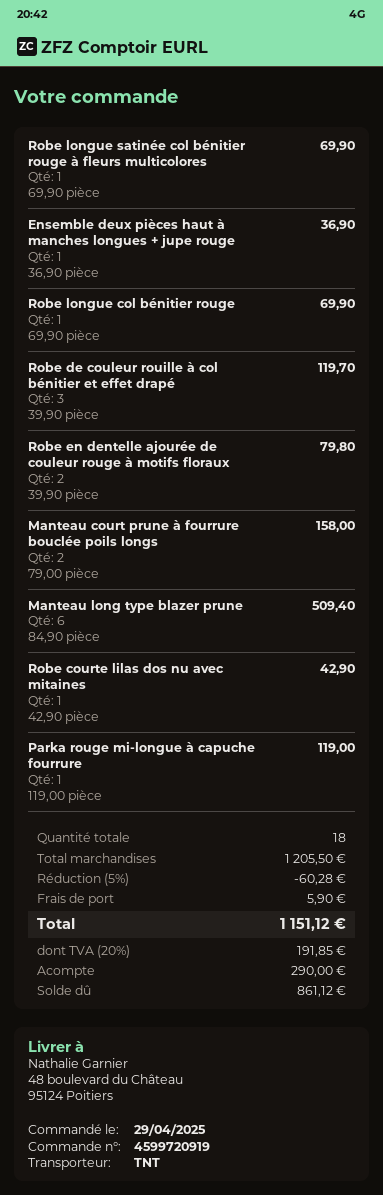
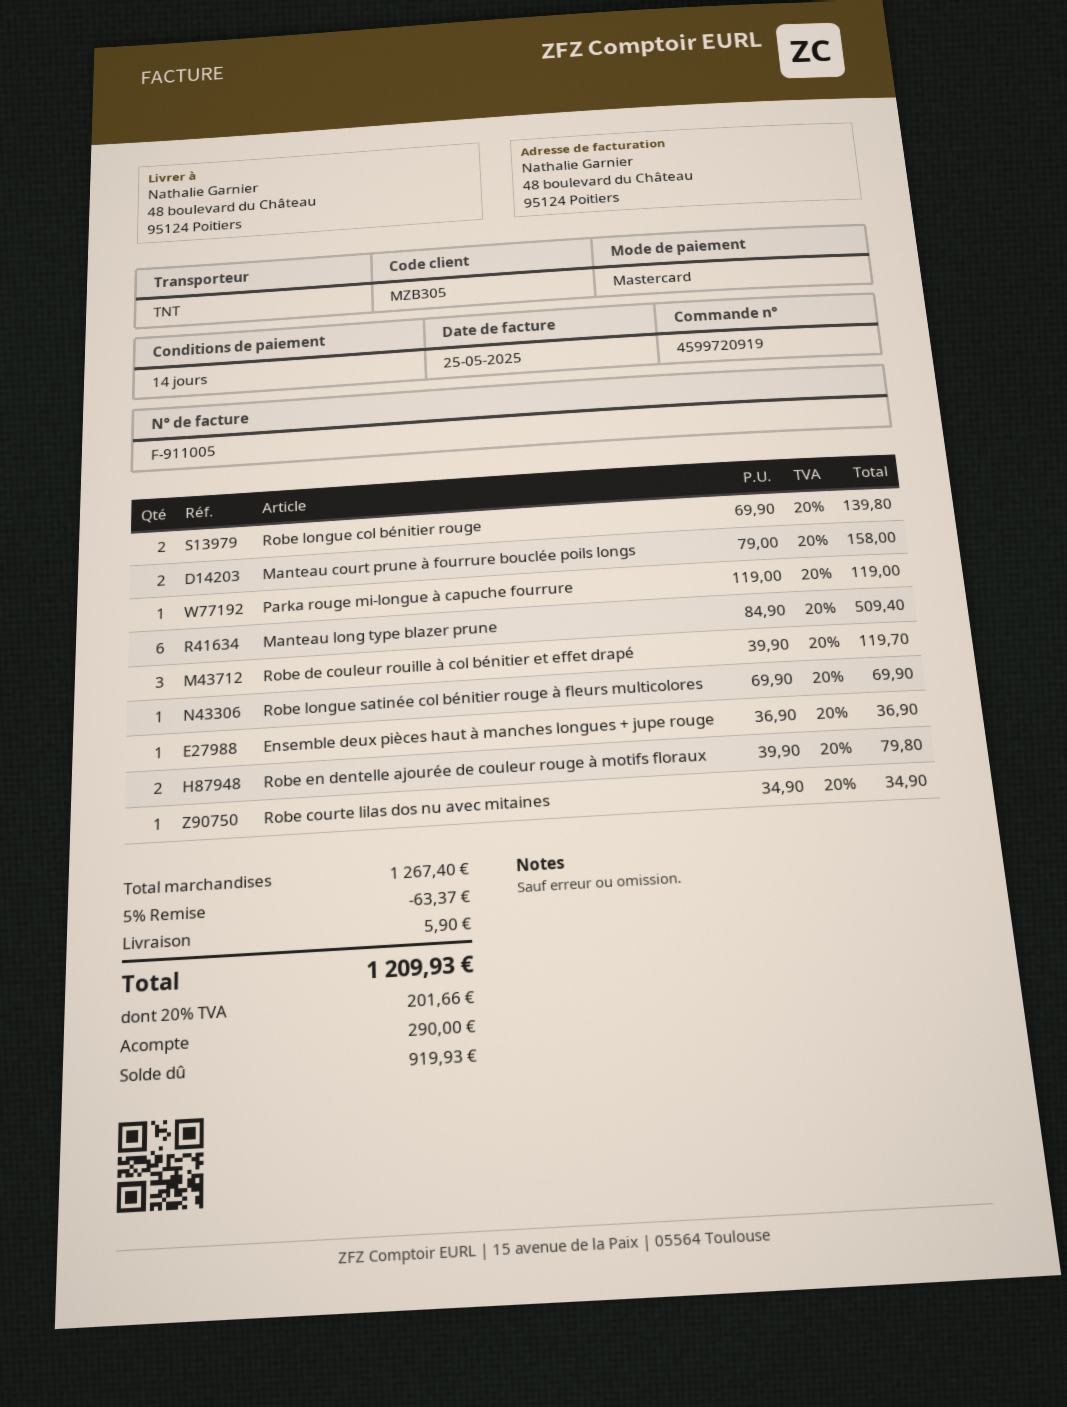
Robe longue col bénitier rouge: 1 x 69.90 = 69.90 -> 2 x 69.90 = 139.80
Robe courte lilas dos nu avec mitaines: 1 x 42.90 = 42.90 -> 1 x 34.90 = 34.90
subtotal: 1205.50 -> 1267.40
discount: 5% = 60.28 -> 5% = 63.37
tax: 20% = 191.85 -> 20% = 201.66
total: 1151.12 -> 1209.93
balance: 861.12 -> 919.93

